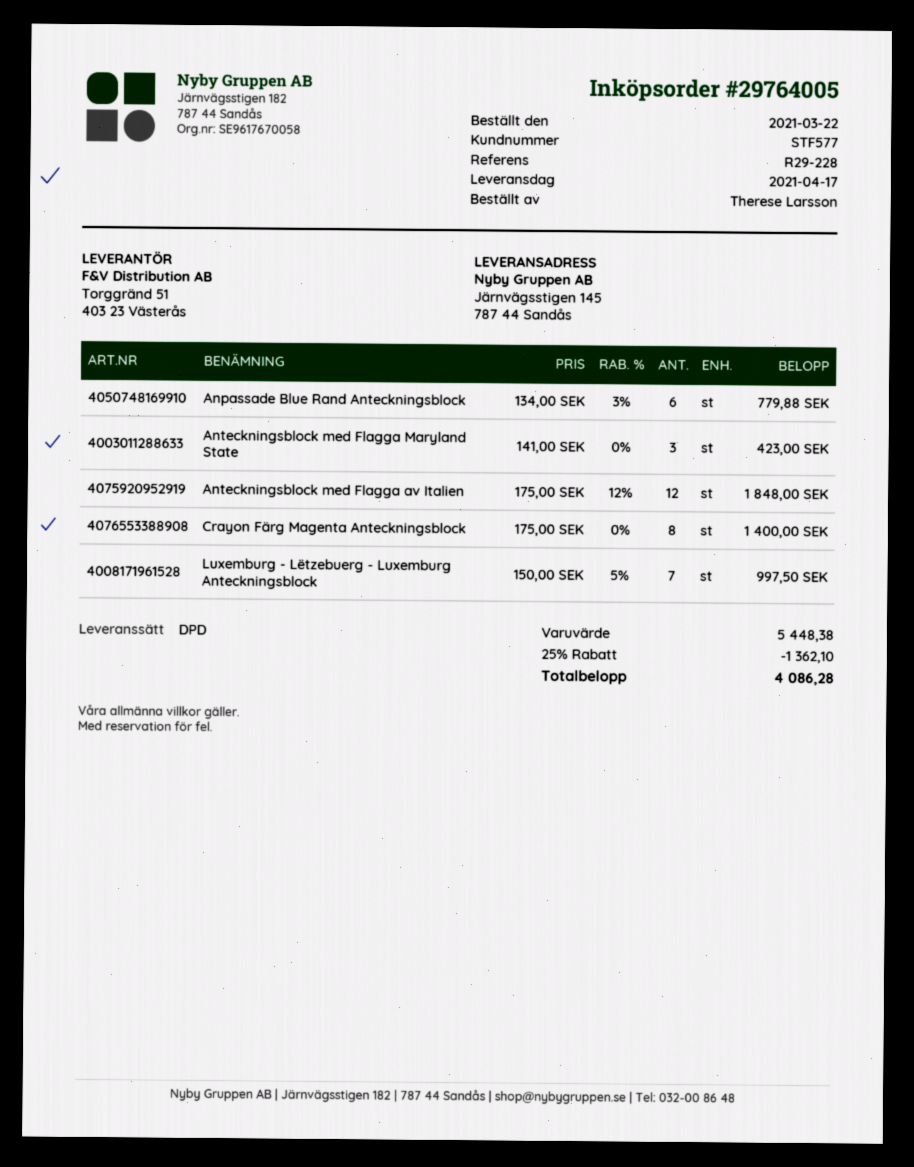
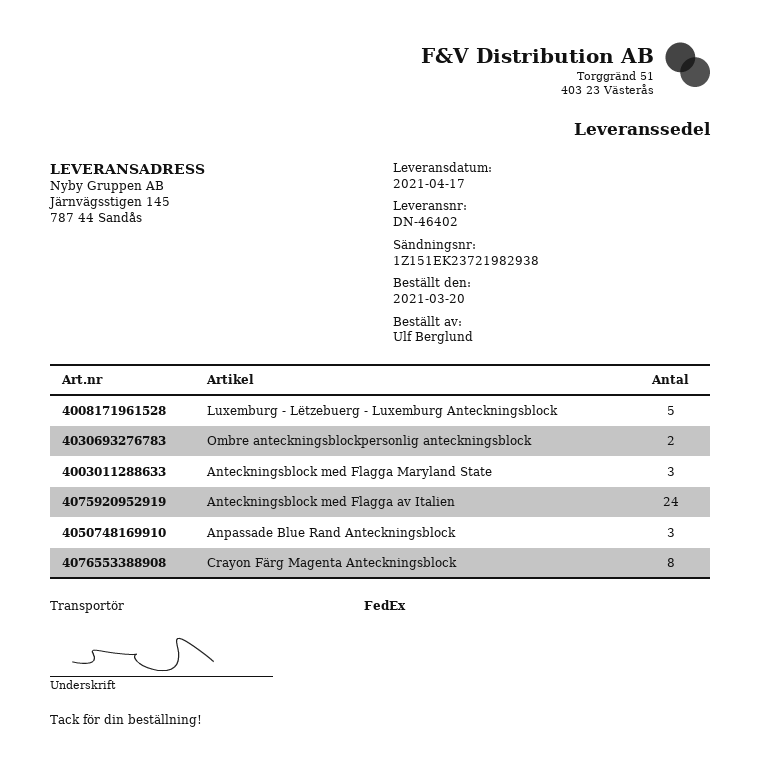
order date: 2021-03-22 -> 2021-03-20
ordered by: Therese Larsson -> Ulf Berglund
shipping method: DPD -> FedEx
Anpassade Blue Rand Anteckningsblock: 6 -> 3
Anteckningsblock med Flagga av Italien: 12 -> 24
Luxemburg - Lëtzebuerg - Luxemburg Anteckningsblock: 7 -> 5
Ombre anteckningsblockpersonlig anteckningsblock: none -> 2

